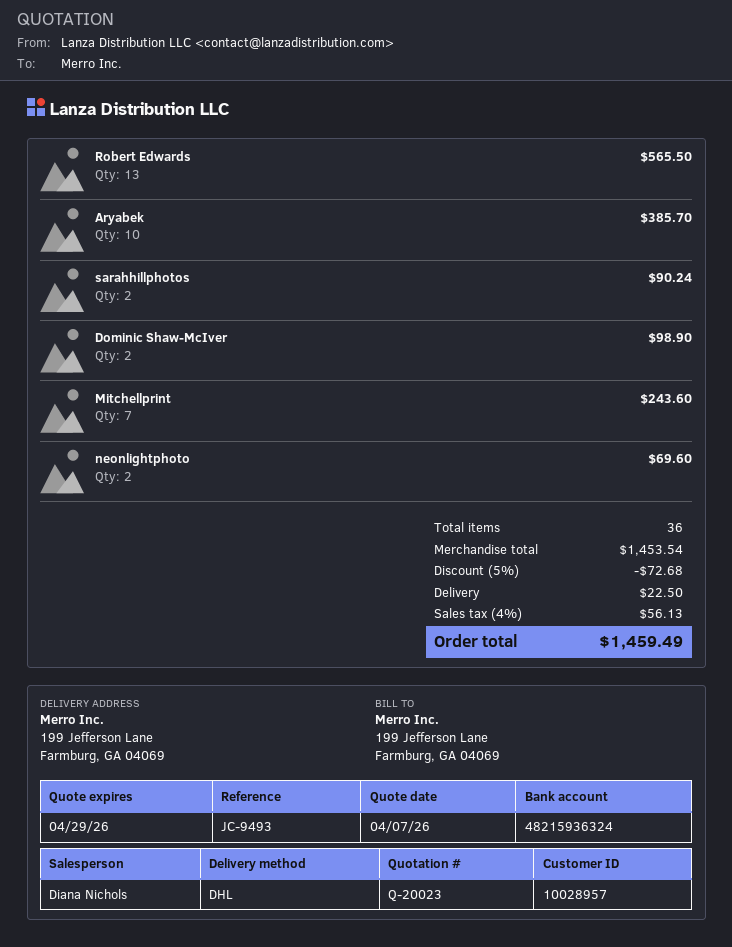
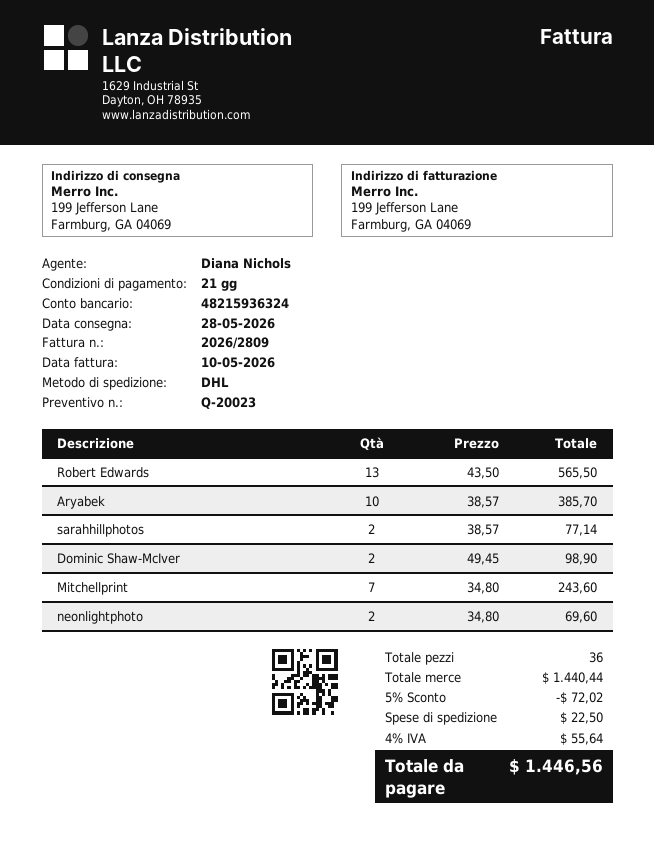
sarahhillphotos: 2 for 90.24 -> 2 for 77.14
subtotal: 1453.54 -> 1440.44
discount: 5% = 72.68 -> 5% = 72.02
tax: 4% = 56.13 -> 4% = 55.64
total: 1459.49 -> 1446.56

